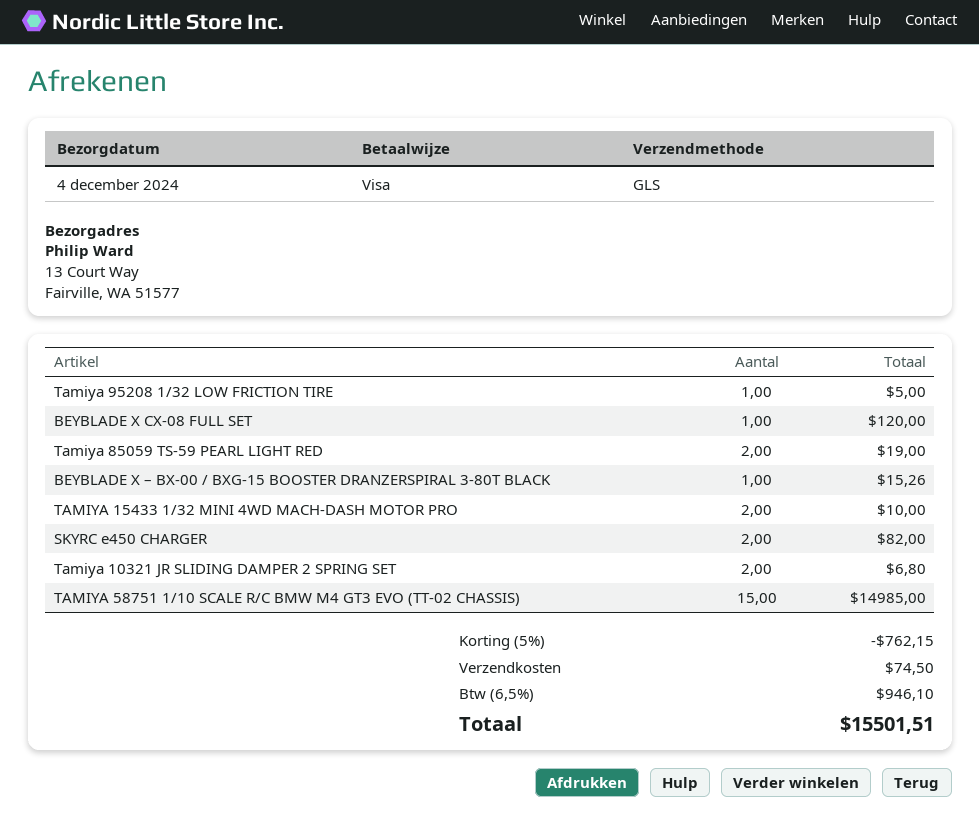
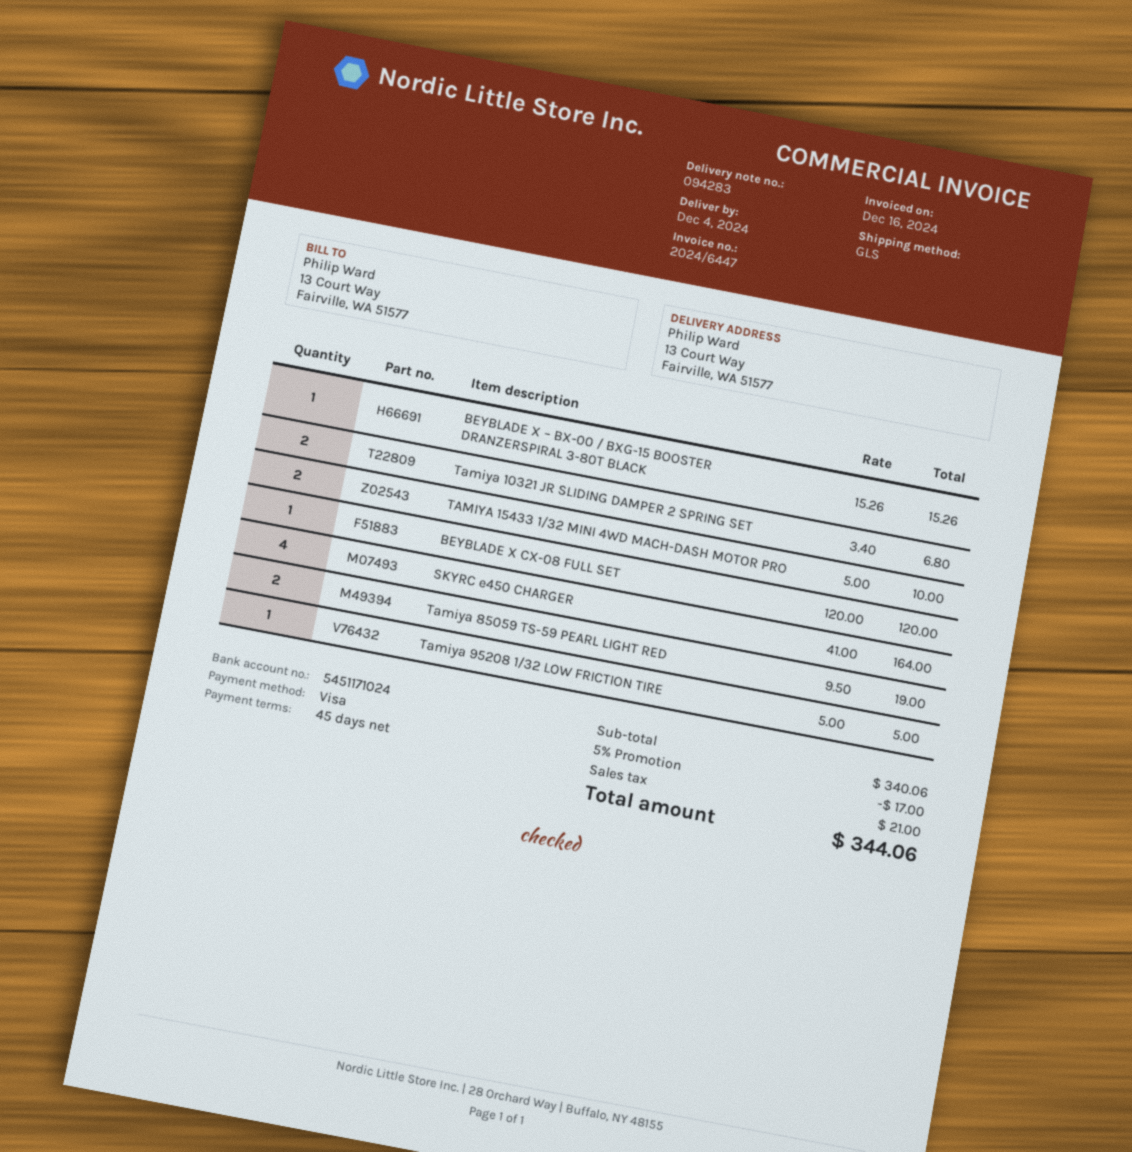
SKYRC e450 CHARGER: 2 for 82.00 -> 4 for 164.00
TAMIYA 58751 1/10 SCALE R/C BMW M4 GT3 EVO (TT-02 CHASSIS): 15 for 14985.00 -> none
discount: 5% = 762.15 -> 5% = 17.00
shipping: 74.50 -> none
tax: 946.10 -> 21.00
total: 15501.51 -> 344.06

